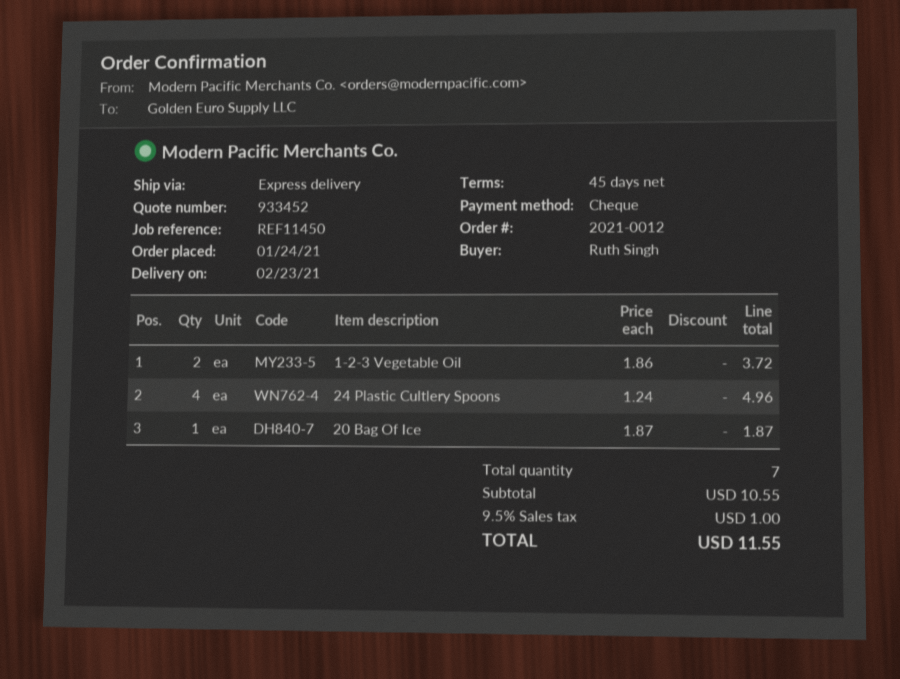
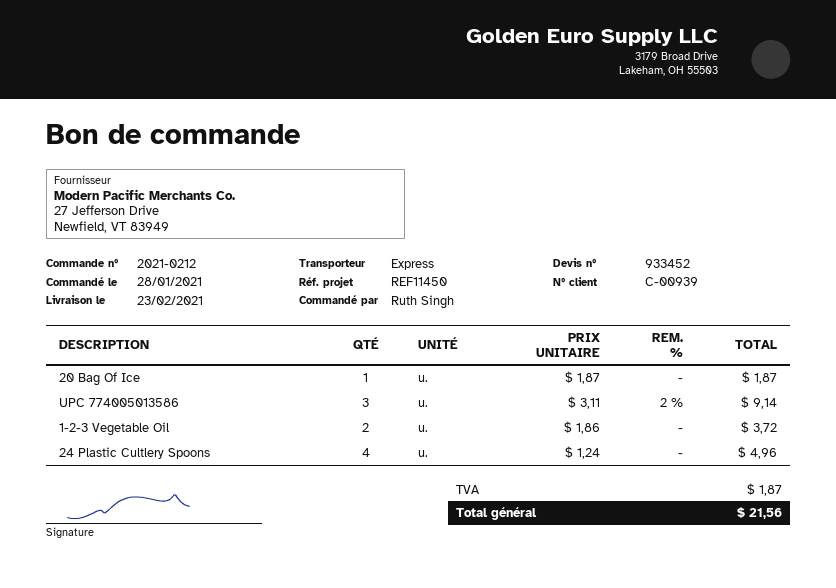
order number: 2021-0012 -> 2021-0212
order date: 2021-01-24 -> 2021-01-28
UPC 774005013586: none -> 3 x 3.11 - 2% = 9.14
tax: 1.00 -> 1.87
total: 11.55 -> 21.56

